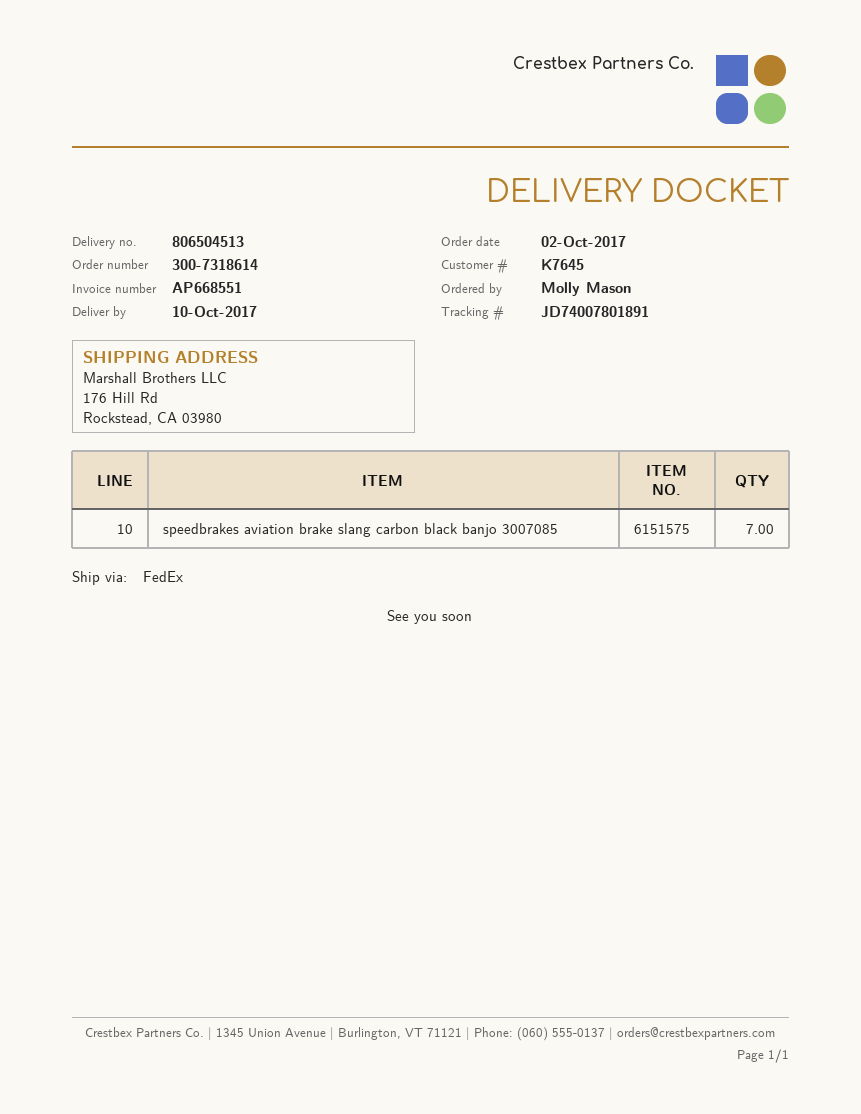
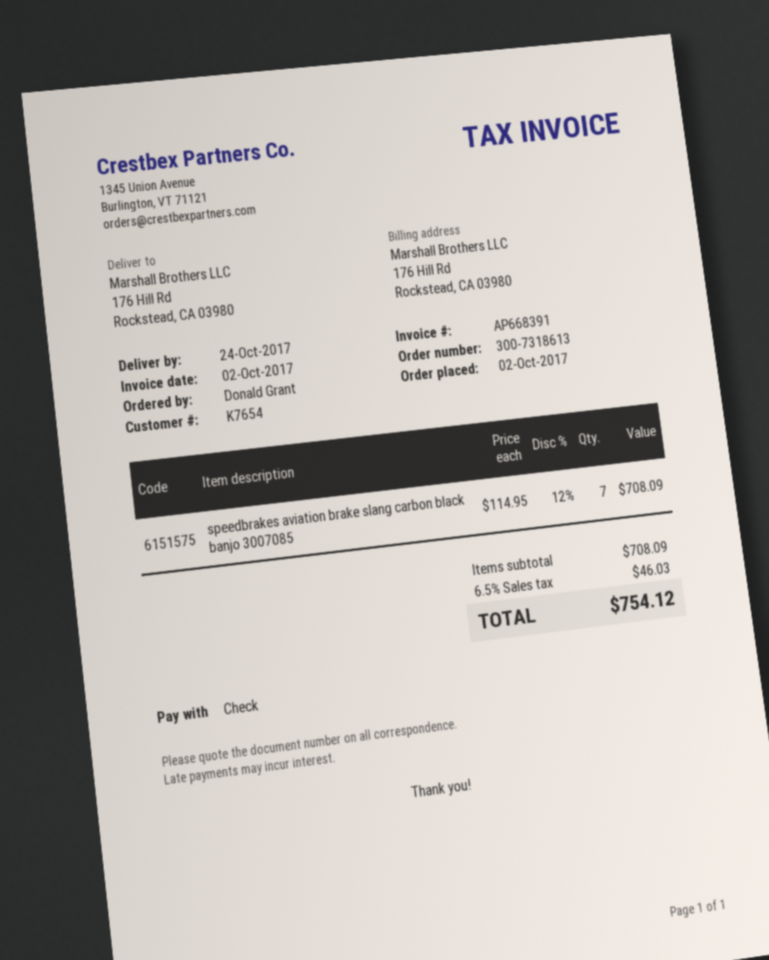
order number: 300-7318614 -> 300-7318613
delivery date: 2017-10-10 -> 2017-10-24
invoice number: AP668551 -> AP668391
customer number: K7645 -> K7654
ordered by: Molly Mason -> Donald Grant

